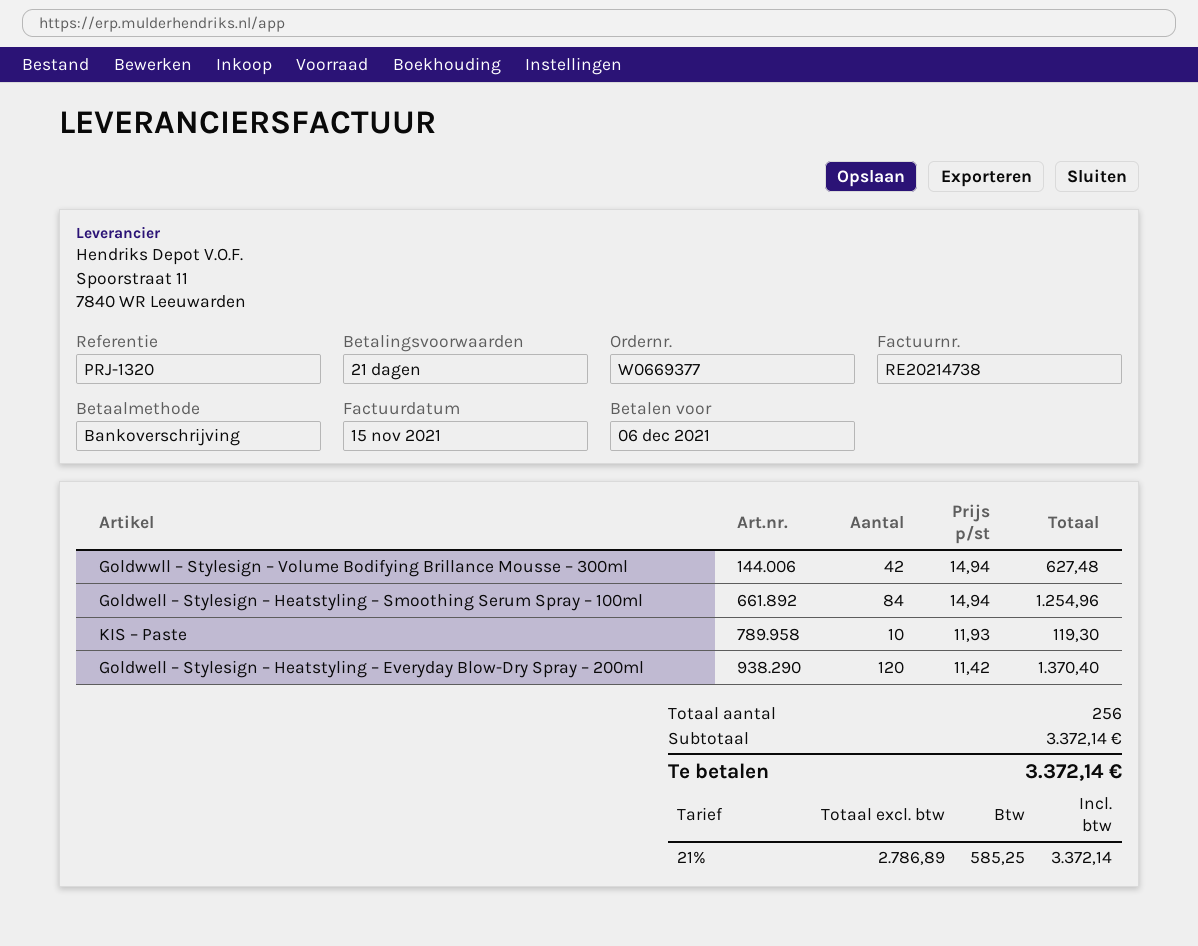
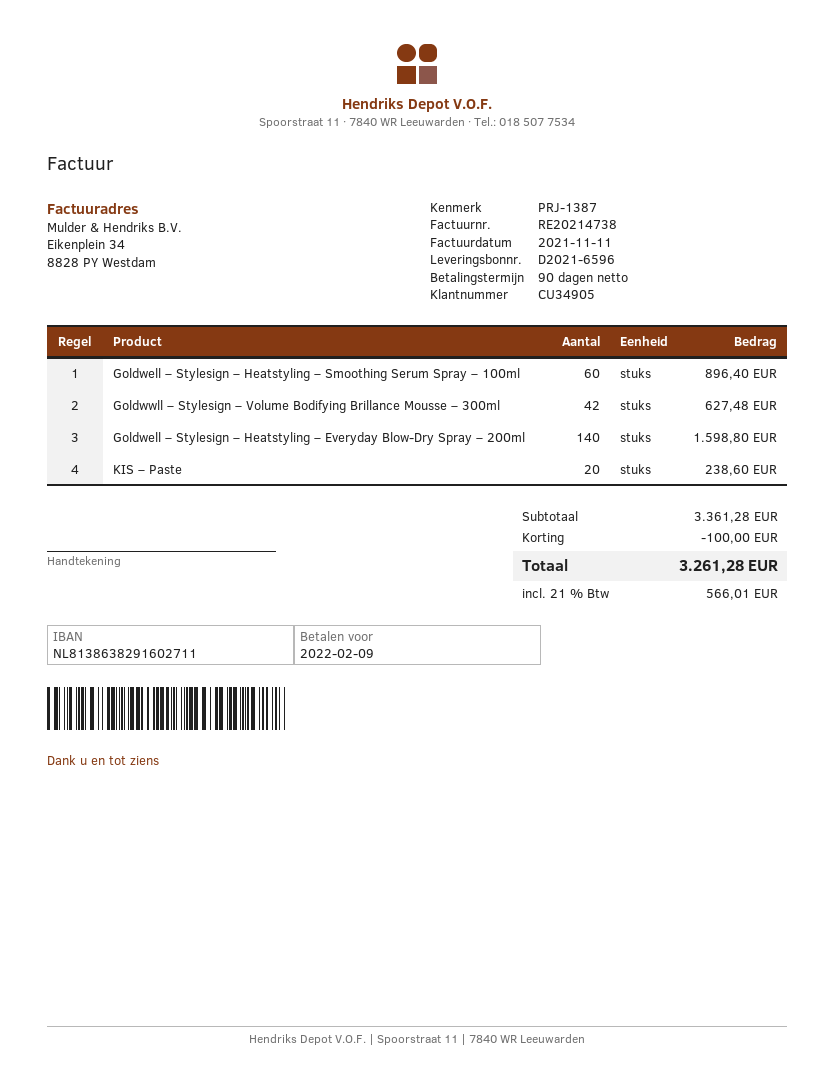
invoice date: 2021-11-15 -> 2021-11-11
payment terms: 21 days -> 90 days
due date: 2021-12-06 -> 2022-02-09
reference: PRJ-1320 -> PRJ-1387
Goldwell – Stylesign – Heatstyling – Smoothing Serum Spray – 100ml: 84 for 1254.96 -> 60 for 896.40
KIS – Paste: 10 for 119.30 -> 20 for 238.60
Goldwell – Stylesign – Heatstyling – Everyday Blow-Dry Spray – 200ml: 120 for 1370.40 -> 140 for 1598.80
subtotal: 3372.14 -> 3361.28
discount: none -> 100.00
tax: 21% = 585.25 -> 21% = 566.01
total: 3372.14 -> 3261.28

